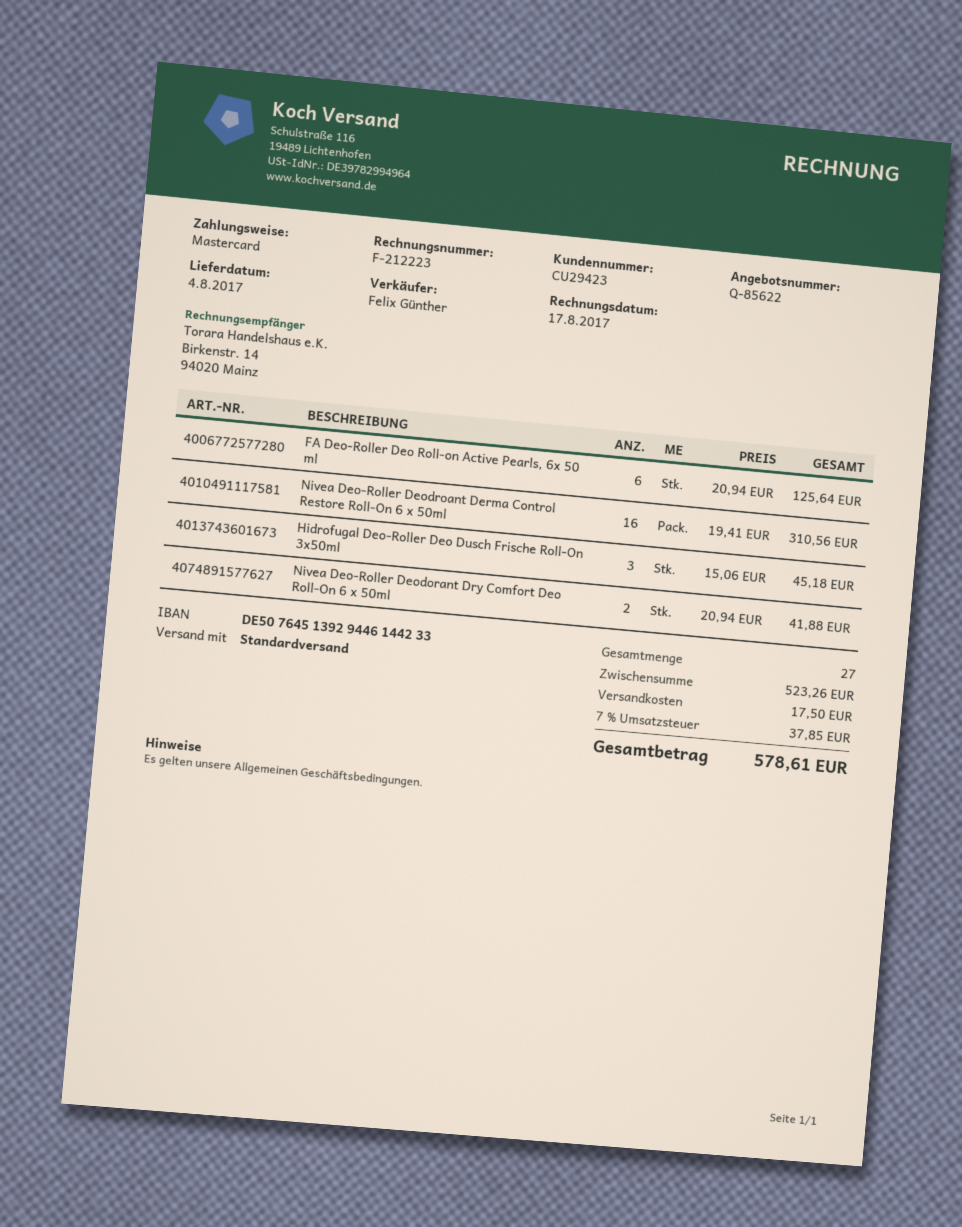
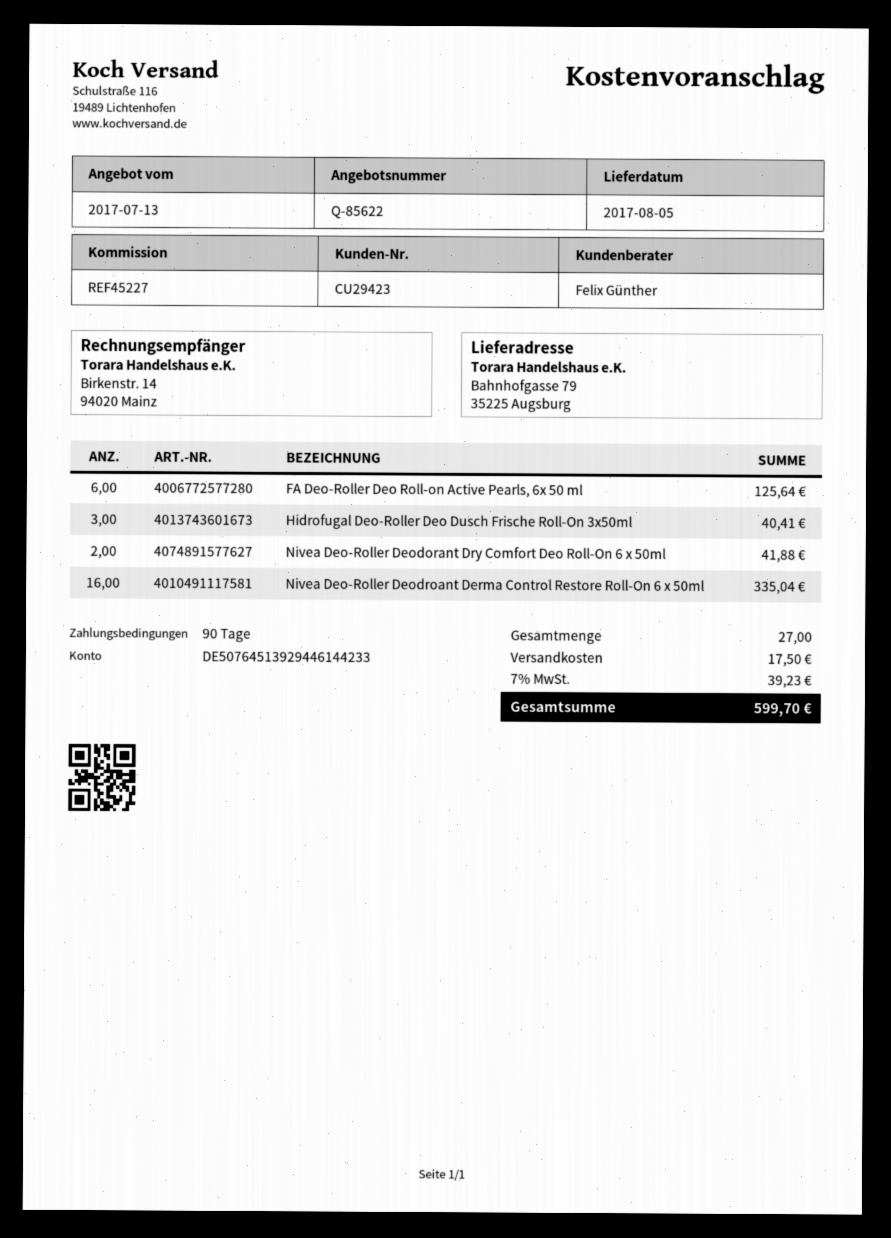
delivery date: 2017-08-04 -> 2017-08-05
Nivea Deo-Roller Deodroant Derma Control Restore Roll-On 6 x 50ml: 16 for 310.56 -> 16 for 335.04
Hidrofugal Deo-Roller Deo Dusch Frische Roll-On 3x50ml: 3 for 45.18 -> 3 for 40.41
tax: 7% = 37.85 -> 7% = 39.23
total: 578.61 -> 599.70

